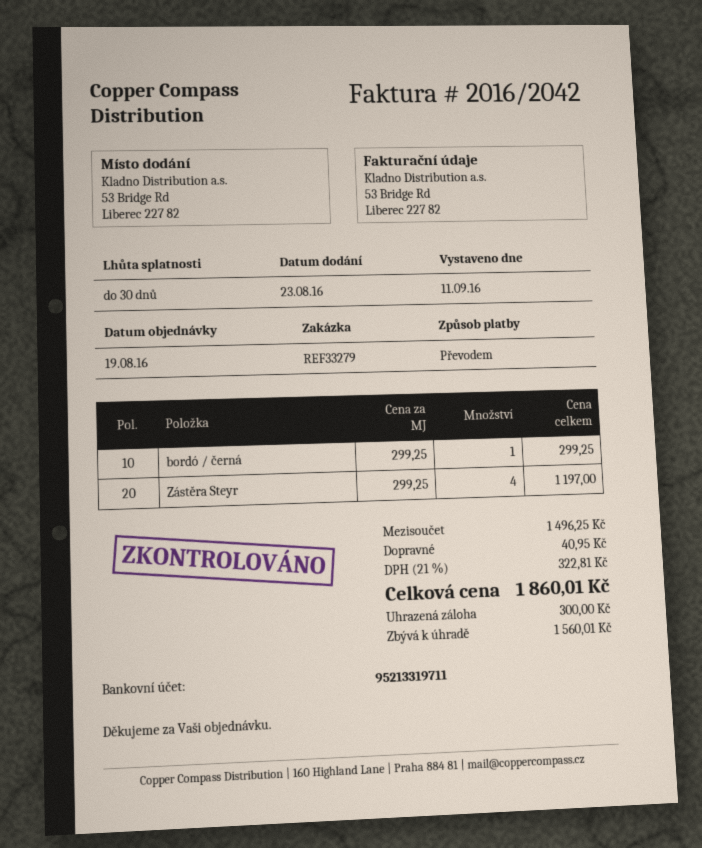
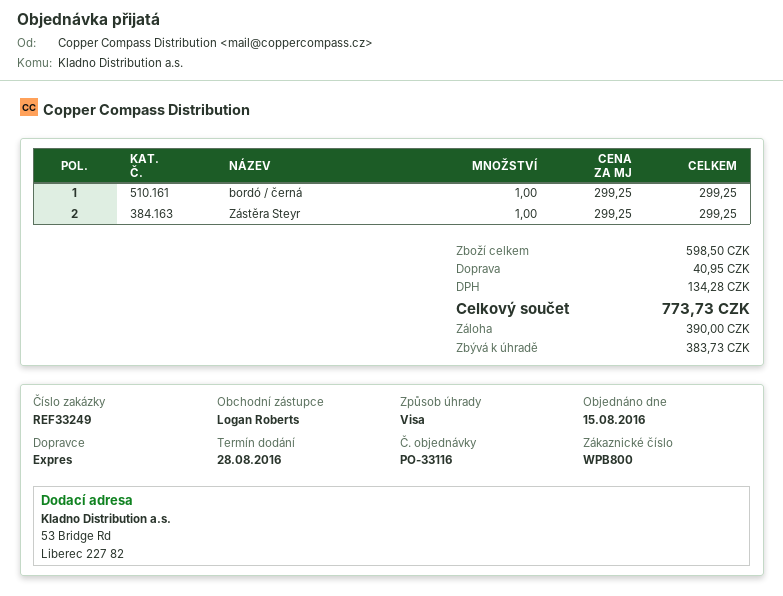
order date: 2016-08-19 -> 2016-08-15
delivery date: 2016-08-23 -> 2016-08-28
reference: REF33279 -> REF33249
payment method: bank transfer -> Visa
Zástěra Steyr: 4 x 299.25 = 1197.00 -> 1 x 299.25 = 299.25
subtotal: 1496.25 -> 598.50
tax: 322.81 -> 134.28
total: 1860.01 -> 773.73
deposit: 300.00 -> 390.00
balance: 1560.01 -> 383.73

